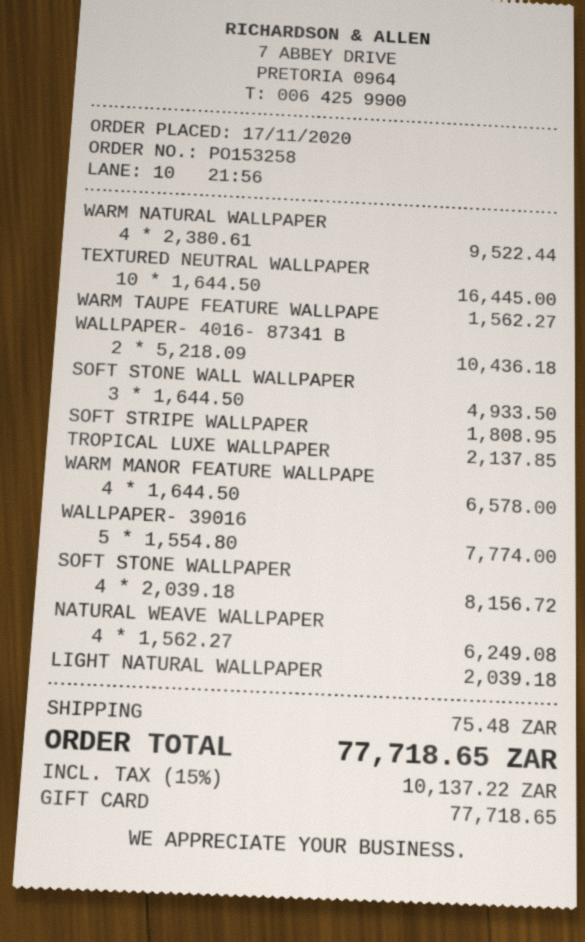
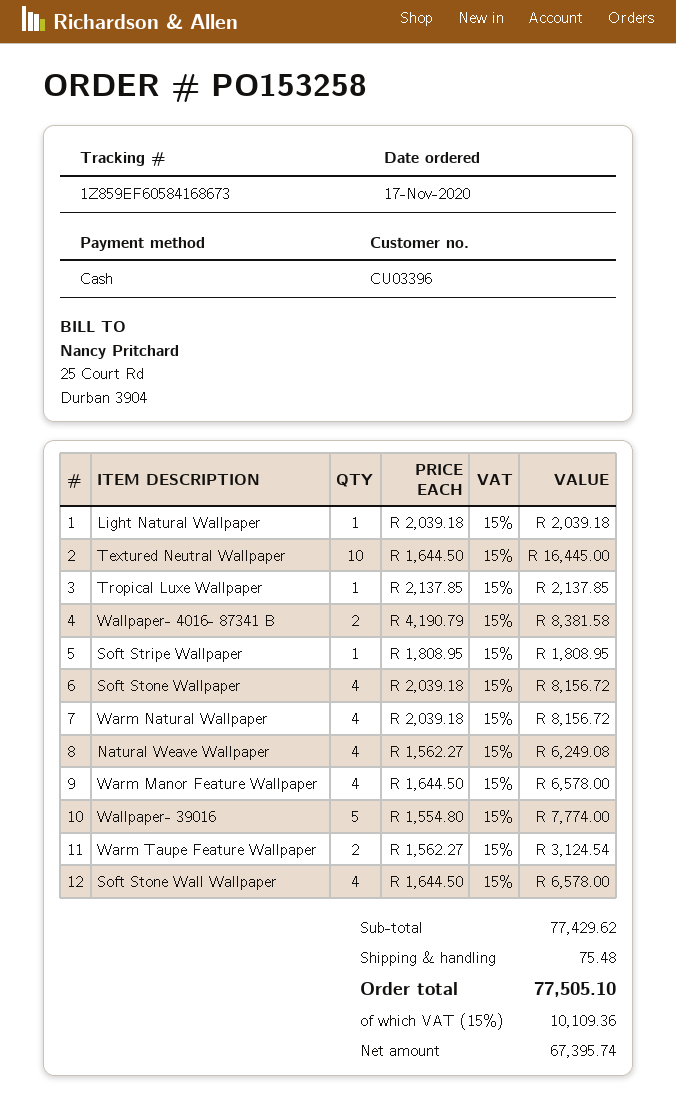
payment method: gift card -> cash
WARM NATURAL WALLPAPER: 4 x 2380.61 = 9522.44 -> 4 x 2039.18 = 8156.72
WARM TAUPE FEATURE WALLPAPE: 1 x 1562.27 = 1562.27 -> 2 x 1562.27 = 3124.54
WALLPAPER- 4016- 87341 B: 2 x 5218.09 = 10436.18 -> 2 x 4190.79 = 8381.58
SOFT STONE WALL WALLPAPER: 3 x 1644.50 = 4933.50 -> 4 x 1644.50 = 6578.00
tax: 15% = 10137.22 -> 15% = 10109.36
total: 77718.65 -> 77505.10

